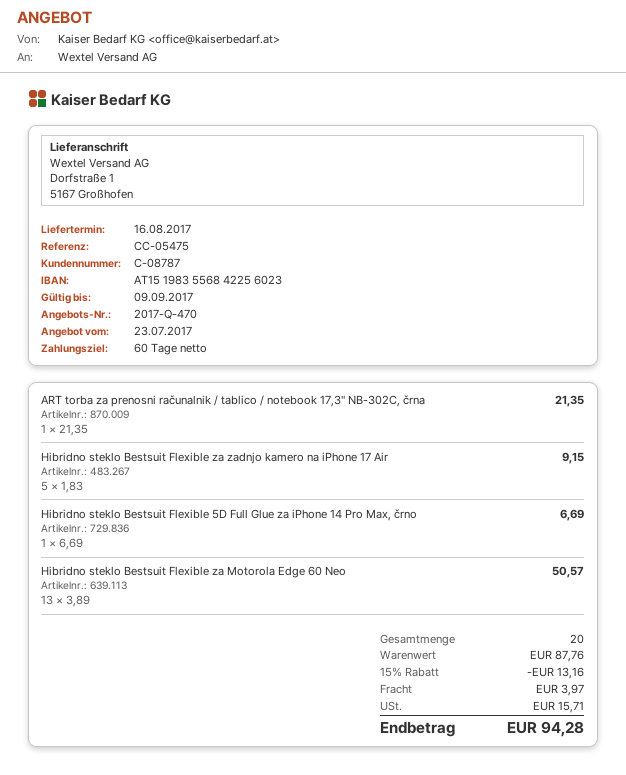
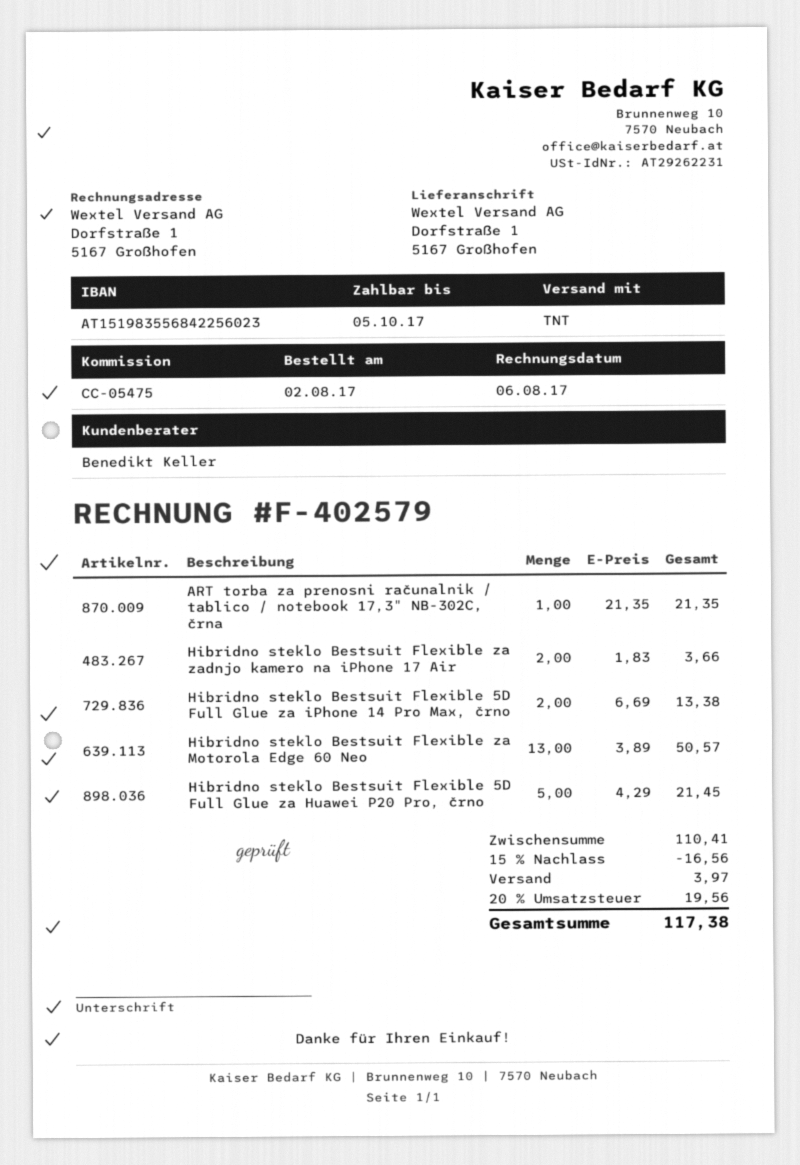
Hibridno steklo Bestsuit Flexible za zadnjo kamero na iPhone 17 Air: 5 x 1.83 = 9.15 -> 2 x 1.83 = 3.66
Hibridno steklo Bestsuit Flexible 5D Full Glue za iPhone 14 Pro Max, črno: 1 x 6.69 = 6.69 -> 2 x 6.69 = 13.38
Hibridno steklo Bestsuit Flexible 5D Full Glue za Huawei P20 Pro, črno: none -> 5 x 4.29 = 21.45
subtotal: 87.76 -> 110.41
discount: 15% = 13.16 -> 15% = 16.56
tax: 15.71 -> 19.56
total: 94.28 -> 117.38

